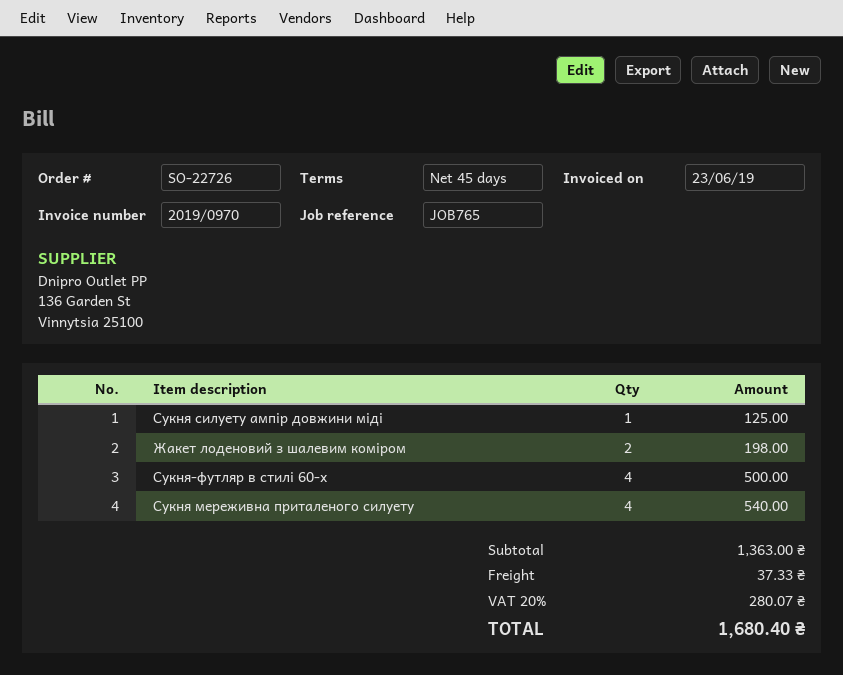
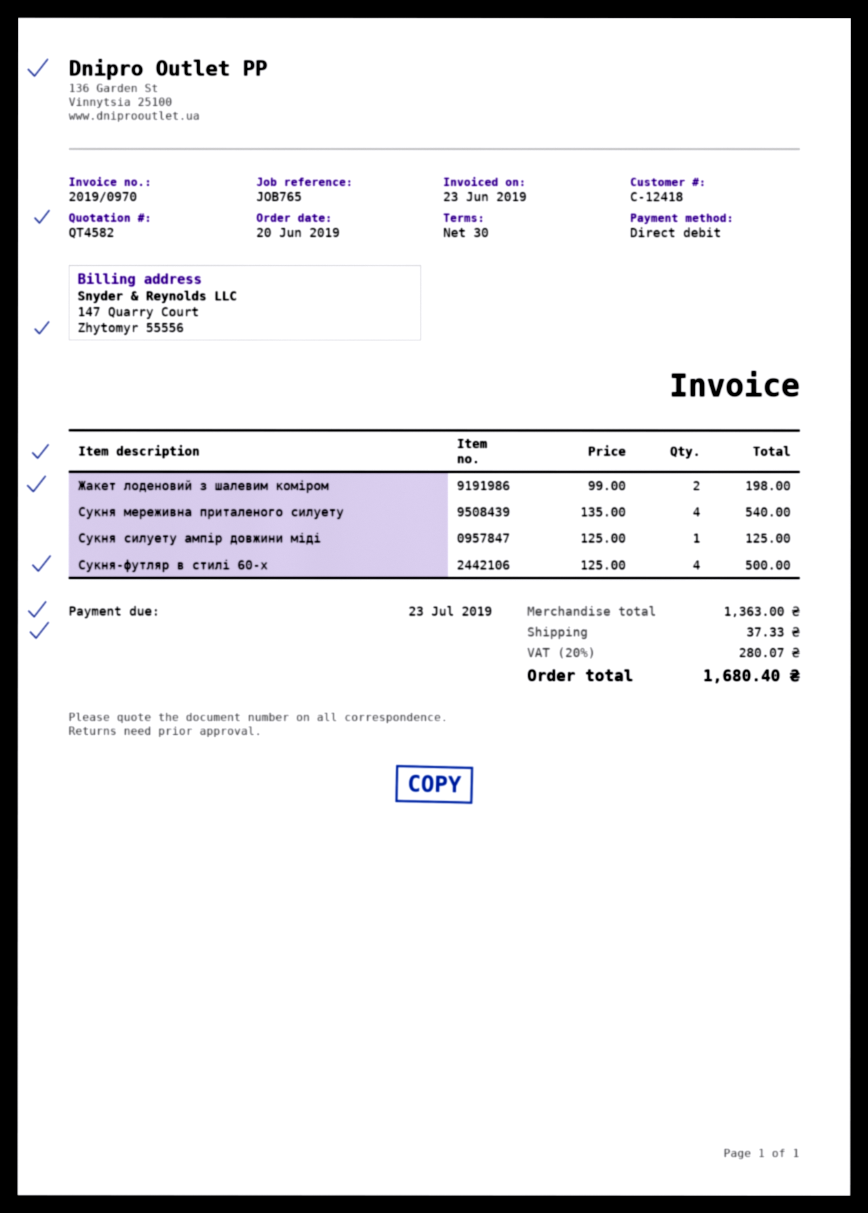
payment terms: 45 days -> 30 days

